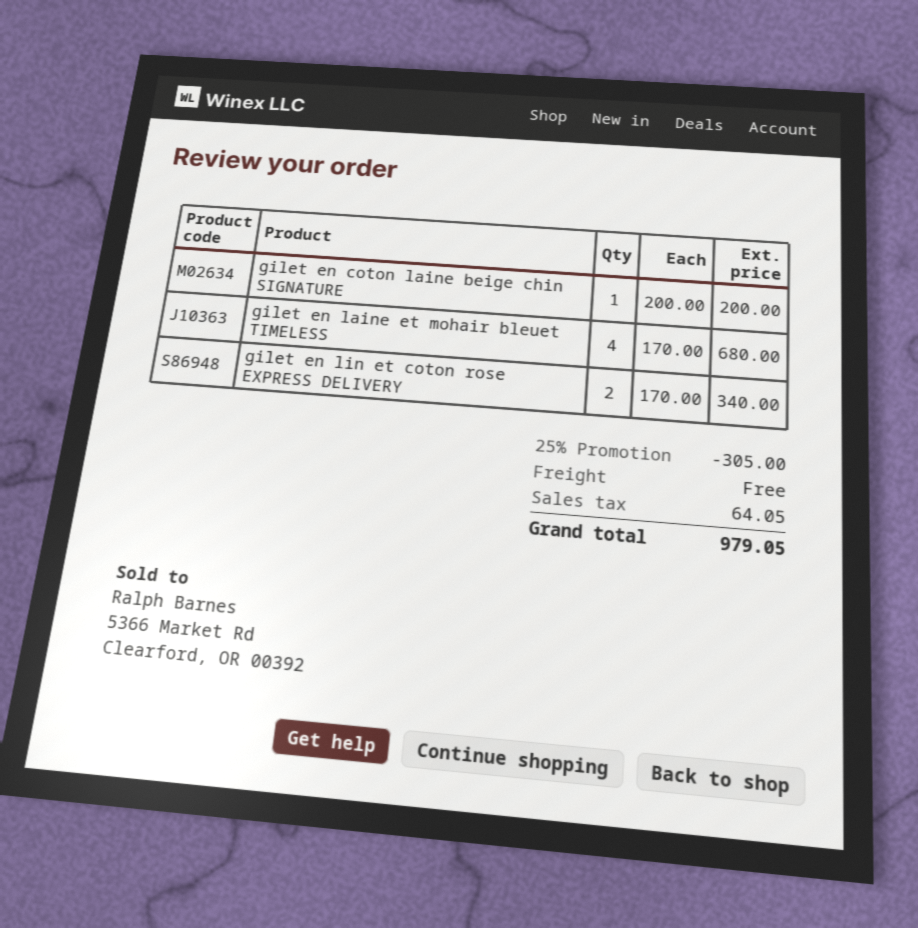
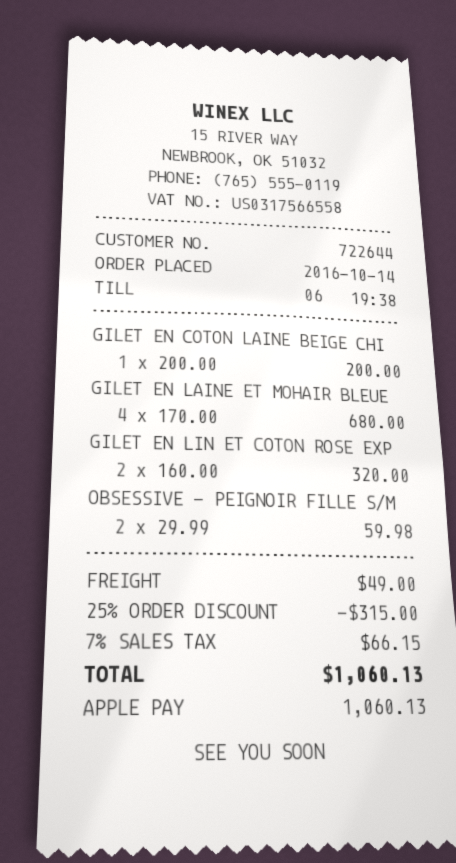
gilet en lin et coton rose EXPRESS DELIVERY: 2 x 170.00 = 340.00 -> 2 x 160.00 = 320.00
OBSESSIVE - PEIGNOIR FILLE S/M: none -> 2 x 29.99 = 59.98
discount: 25% = 305.00 -> 25% = 315.00
shipping: 0.00 -> 49.00
tax: 64.05 -> 66.15
total: 979.05 -> 1060.13

